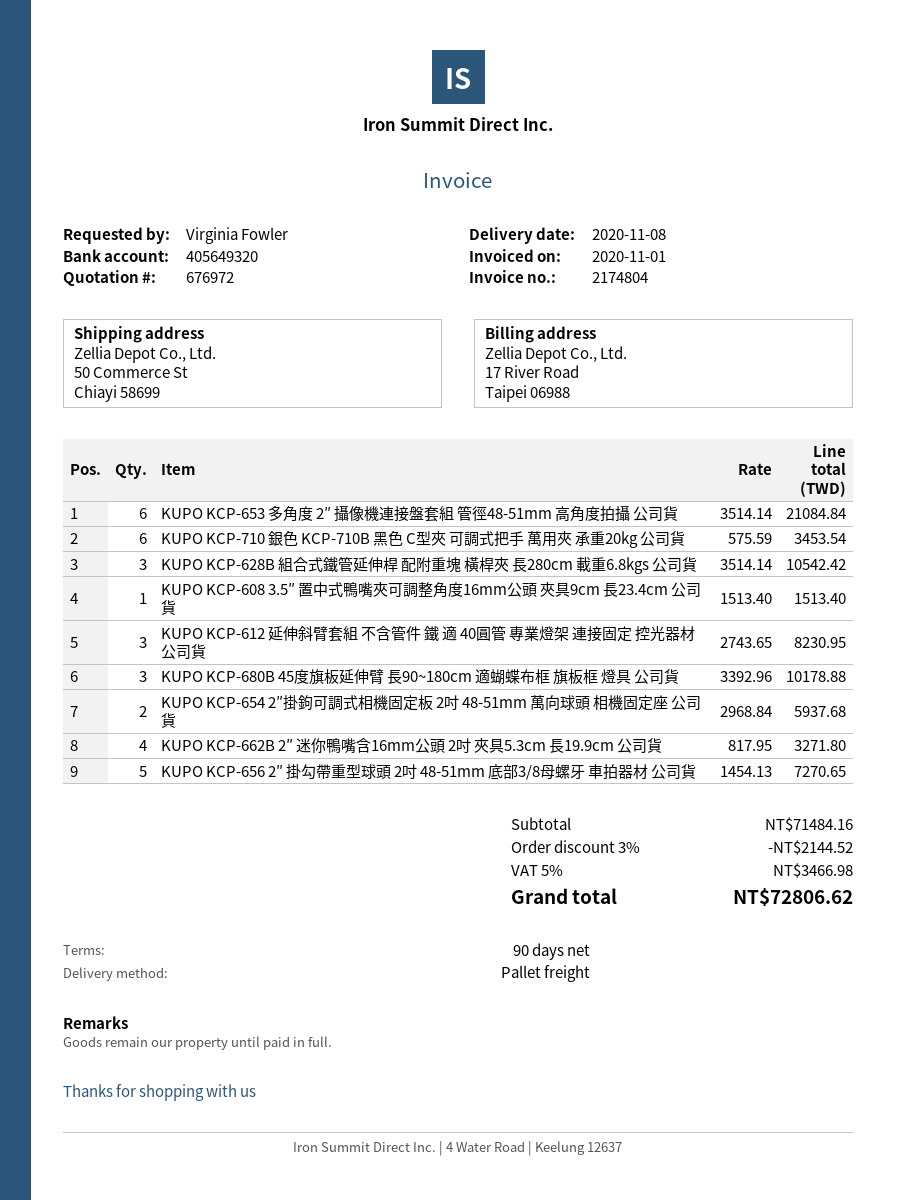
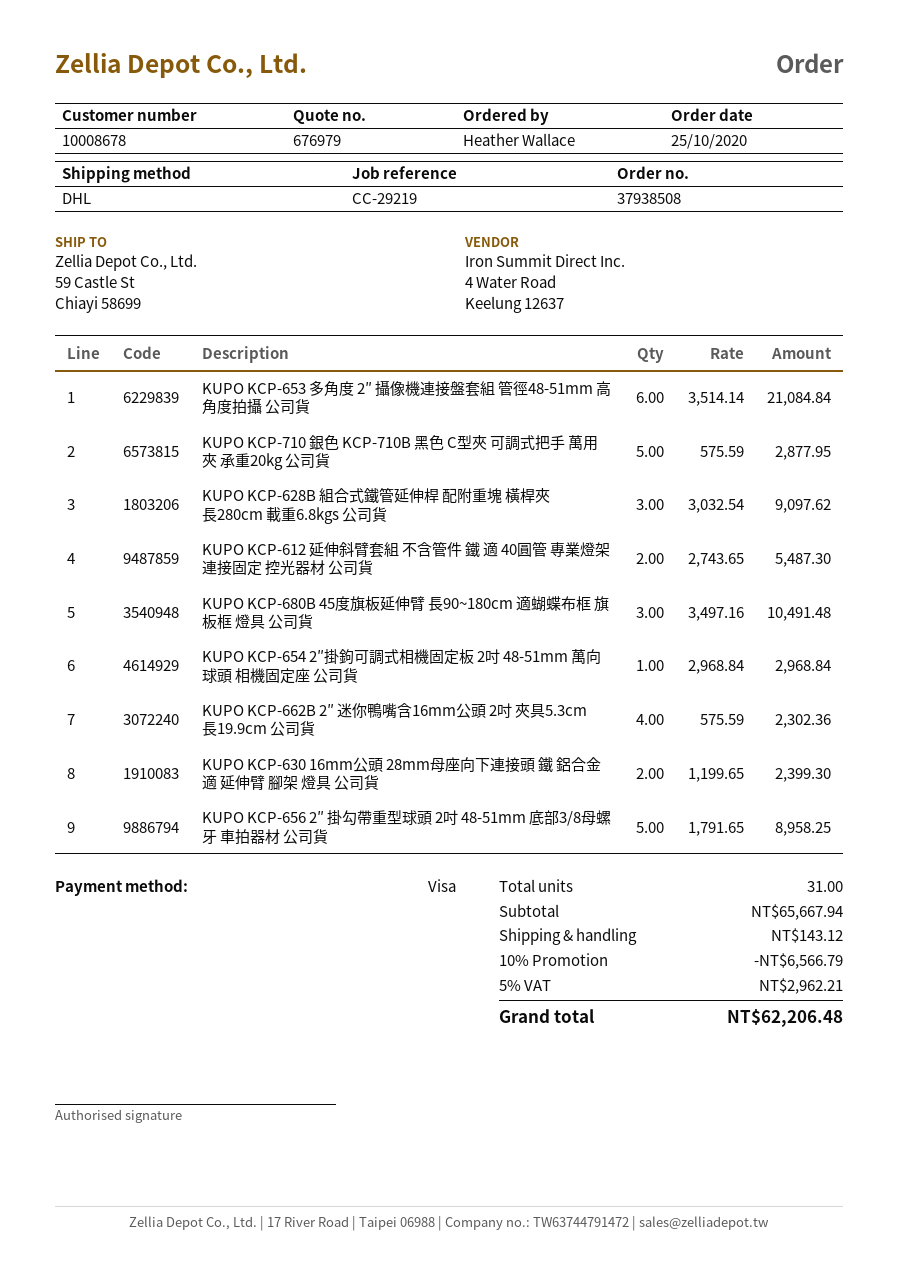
quote number: 676972 -> 676979
ordered by: Virginia Fowler -> Heather Wallace
shipping method: pallet freight -> DHL
ship to: 50 Commerce St, Chiayi 58699 -> 59 Castle St, Chiayi 58699
KUPO KCP-710 銀色 KCP-710B 黑色 C型夾 可調式把手 萬用夾 承重20kg 公司貨: 6 x 575.59 = 3453.54 -> 5 x 575.59 = 2877.95
KUPO KCP-628B 組合式鐵管延伸桿 配附重塊 橫桿夾 長280cm 載重6.8kgs 公司貨: 3 x 3514.14 = 10542.42 -> 3 x 3032.54 = 9097.62
KUPO KCP-608 3.5″ 置中式鴨嘴夾可調整角度16mm公頭 夾具9cm 長23.4cm 公司貨: 1 x 1513.40 = 1513.40 -> none
KUPO KCP-612 延伸斜臂套組 不含管件 鐵 適 40圓管 專業燈架 連接固定 控光器材 公司貨: 3 x 2743.65 = 8230.95 -> 2 x 2743.65 = 5487.30
KUPO KCP-680B 45度旗板延伸臂 長90~180cm 適蝴蝶布框 旗板框 燈具 公司貨: 3 x 3392.96 = 10178.88 -> 3 x 3497.16 = 10491.48
KUPO KCP-654 2″掛鉤可調式相機固定板 2吋 48-51mm 萬向球頭 相機固定座 公司貨: 2 x 2968.84 = 5937.68 -> 1 x 2968.84 = 2968.84
KUPO KCP-662B 2″ 迷你鴨嘴含16mm公頭 2吋 夾具5.3cm 長19.9cm 公司貨: 4 x 817.95 = 3271.80 -> 4 x 575.59 = 2302.36
KUPO KCP-656 2″ 掛勾帶重型球頭 2吋 48-51mm 底部3/8母螺牙 車拍器材 公司貨: 5 x 1454.13 = 7270.65 -> 5 x 1791.65 = 8958.25
KUPO KCP-630 16mm公頭 28mm母座向下連接頭 鐵 鋁合金 適 延伸臂 腳架 燈具 公司貨: none -> 2 x 1199.65 = 2399.30
subtotal: 71484.16 -> 65667.94
discount: 3% = 2144.52 -> 10% = 6566.79
shipping: none -> 143.12
tax: 5% = 3466.98 -> 5% = 2962.21
total: 72806.62 -> 62206.48

